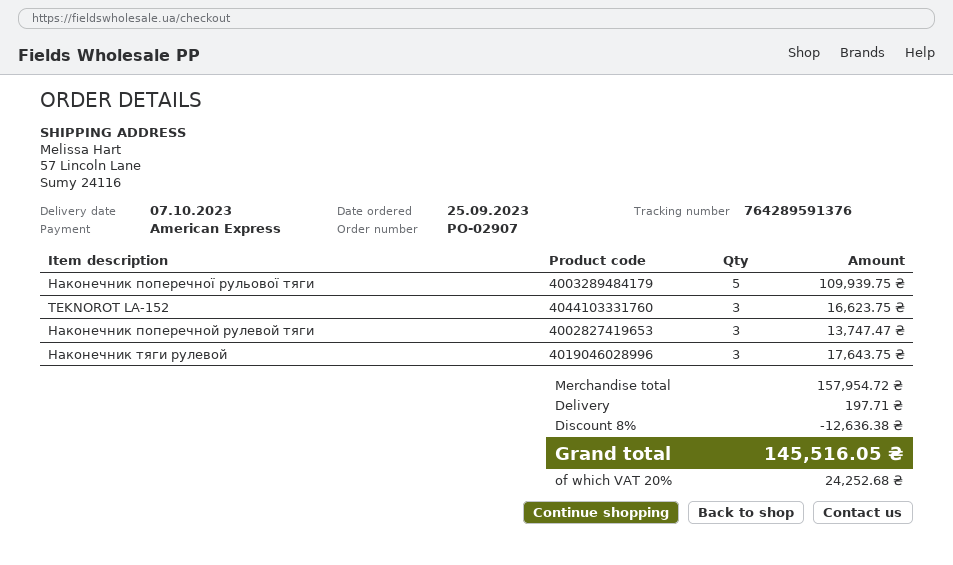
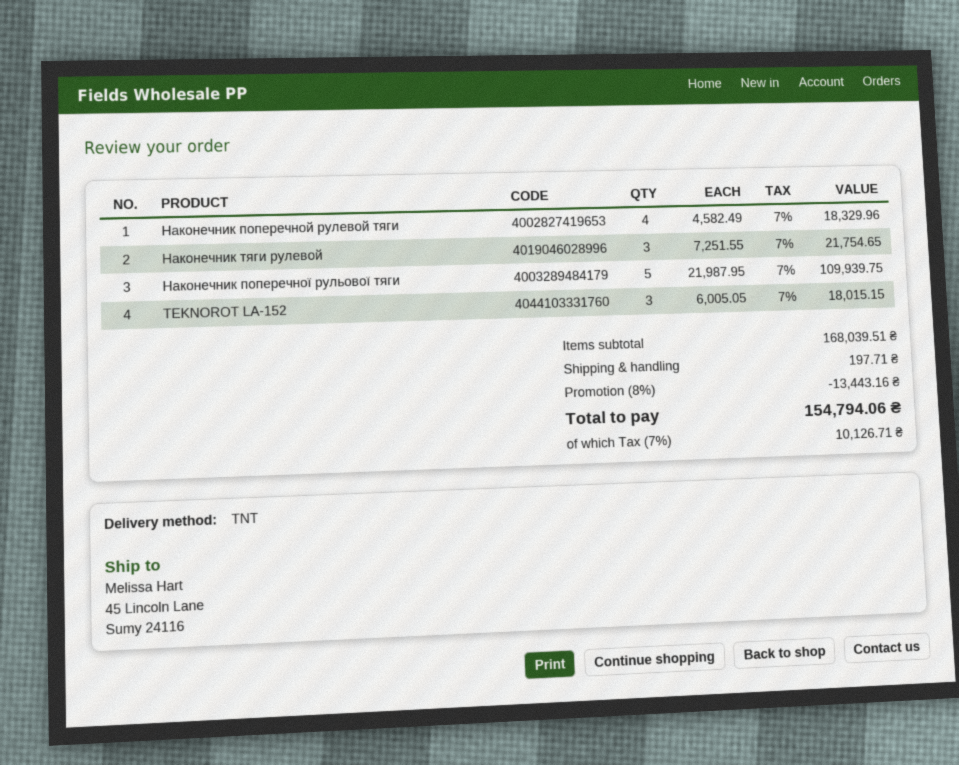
ship to: 57 Lincoln Lane, Sumy 24116 -> 45 Lincoln Lane, Sumy 24116
TEKNOROT LA-152: 3 for 16623.75 -> 3 for 18015.15
Наконечник поперечной рулевой тяги: 3 for 13747.47 -> 4 for 18329.96
Наконечник тяги рулевой: 3 for 17643.75 -> 3 for 21754.65
subtotal: 157954.72 -> 168039.51
discount: 8% = 12636.38 -> 8% = 13443.16
tax: 20% = 24252.68 -> 7% = 10126.71
total: 145516.05 -> 154794.06

